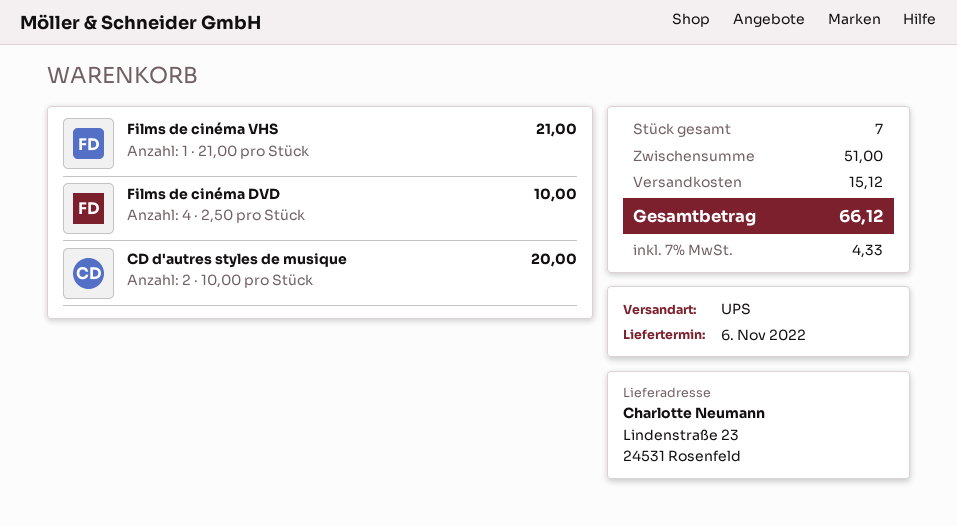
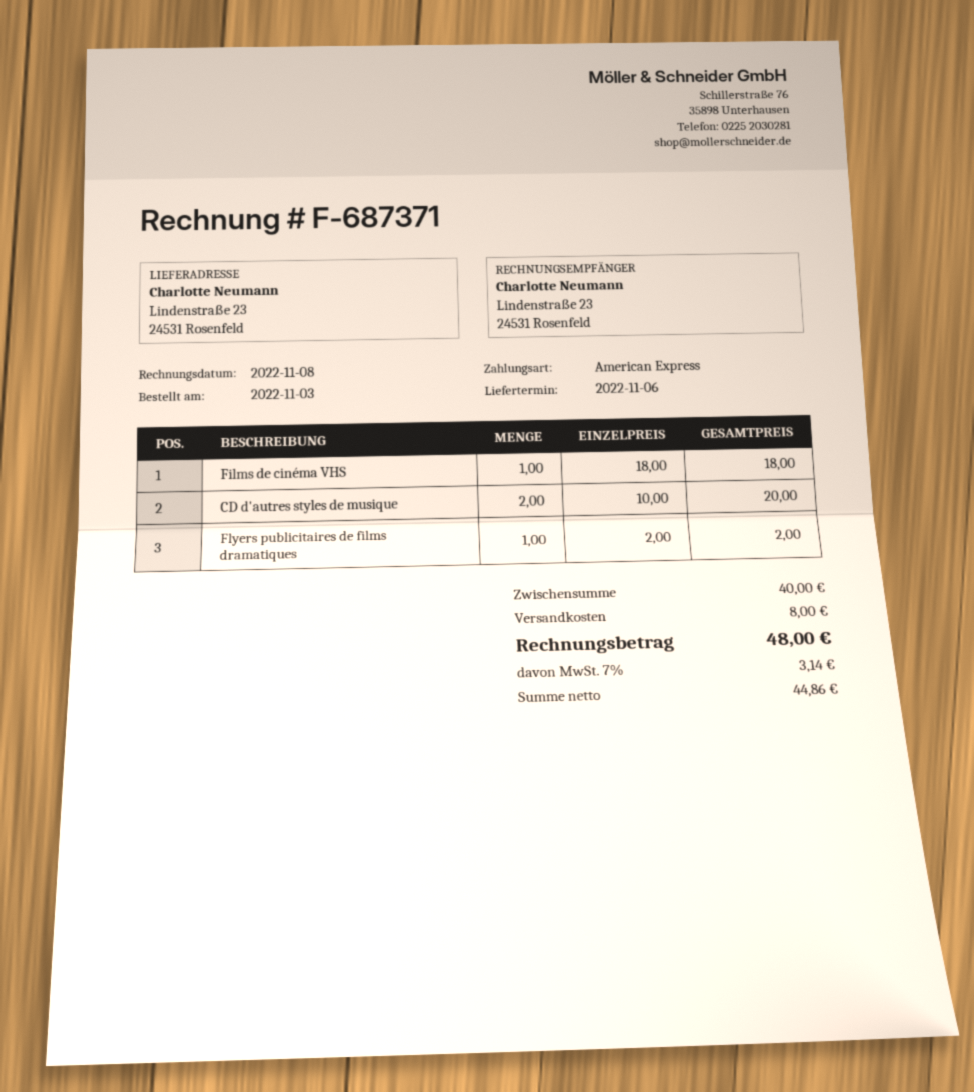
Films de cinéma VHS: 1 x 21.00 = 21.00 -> 1 x 18.00 = 18.00
Films de cinéma DVD: 4 x 2.50 = 10.00 -> none
Flyers publicitaires de films dramatiques: none -> 1 x 2.00 = 2.00
subtotal: 51.00 -> 40.00
shipping: 15.12 -> 8.00
tax: 7% = 4.33 -> 7% = 3.14
total: 66.12 -> 48.00

